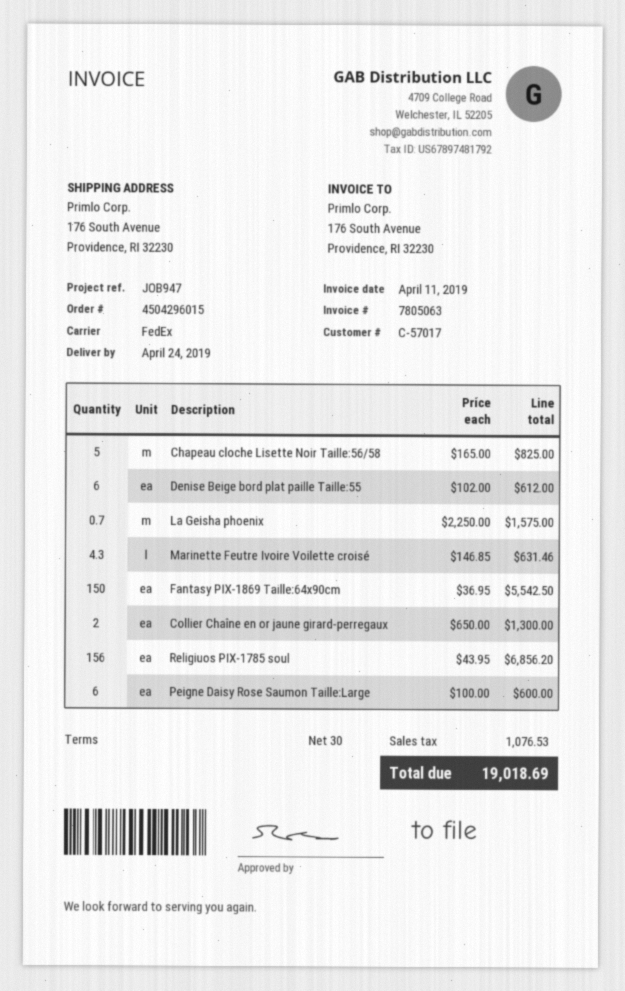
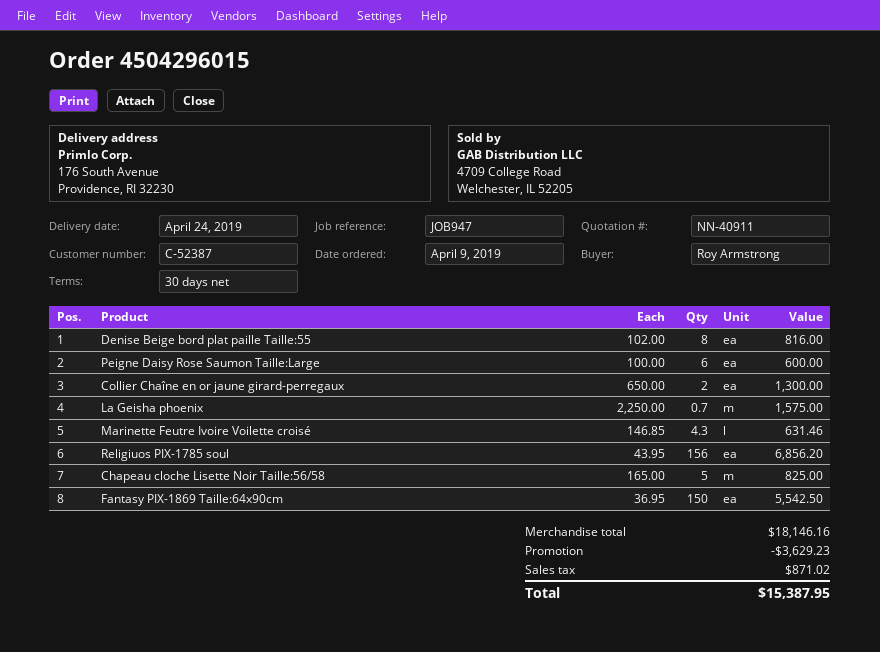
customer number: C-57017 -> C-52387
Denise Beige bord plat paille Taille:55: 6 x 102.00 = 612.00 -> 8 x 102.00 = 816.00
discount: none -> 3629.23
tax: 1076.53 -> 871.02
total: 19018.69 -> 15387.95

